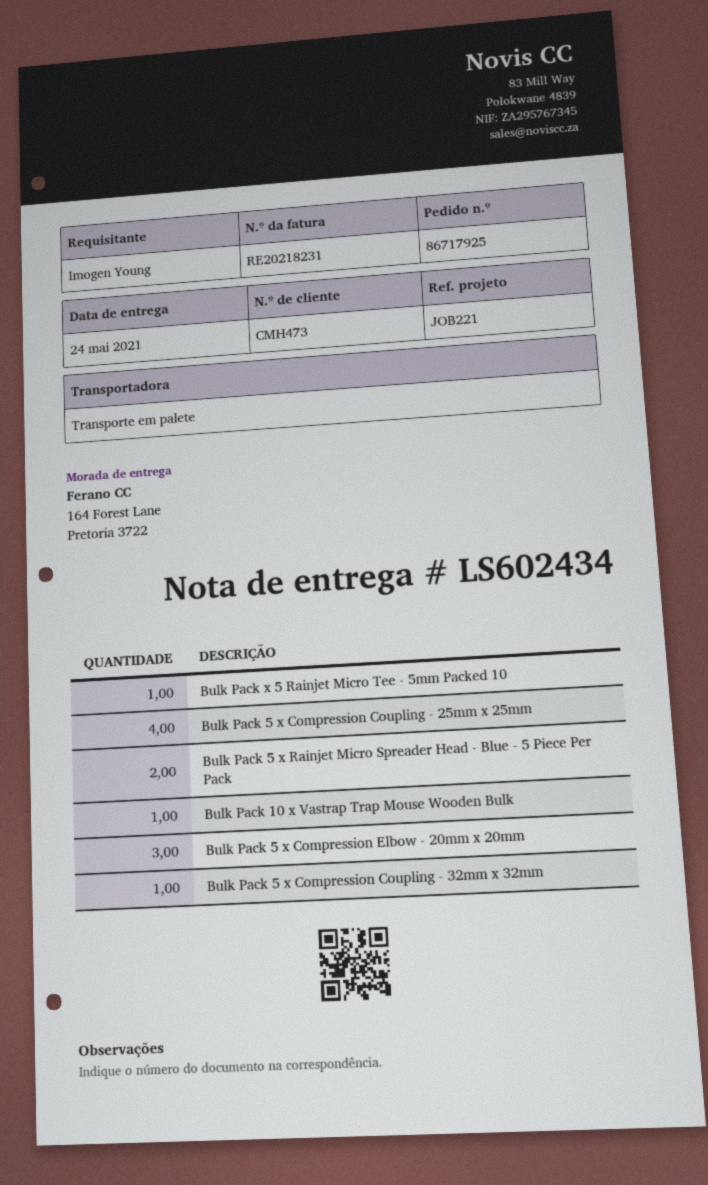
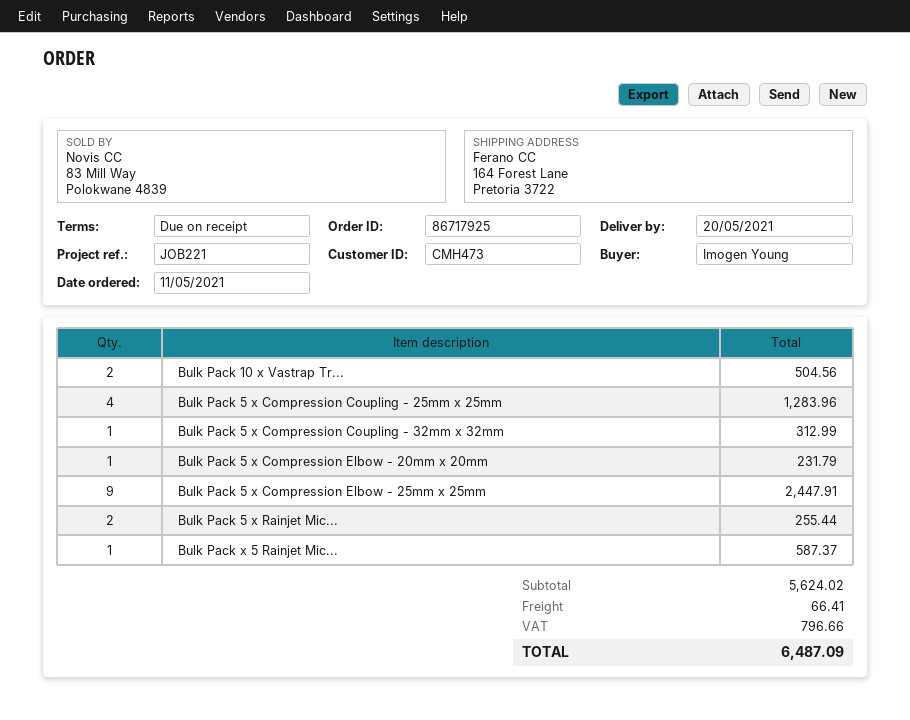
delivery date: 2021-05-24 -> 2021-05-20
Bulk Pack 10 x Vastrap Trap Mouse Wooden Bulk: 1 -> 2
Bulk Pack 5 x Compression Elbow - 20mm x 20mm: 3 -> 1
Bulk Pack 5 x Compression Elbow - 25mm x 25mm: none -> 9

